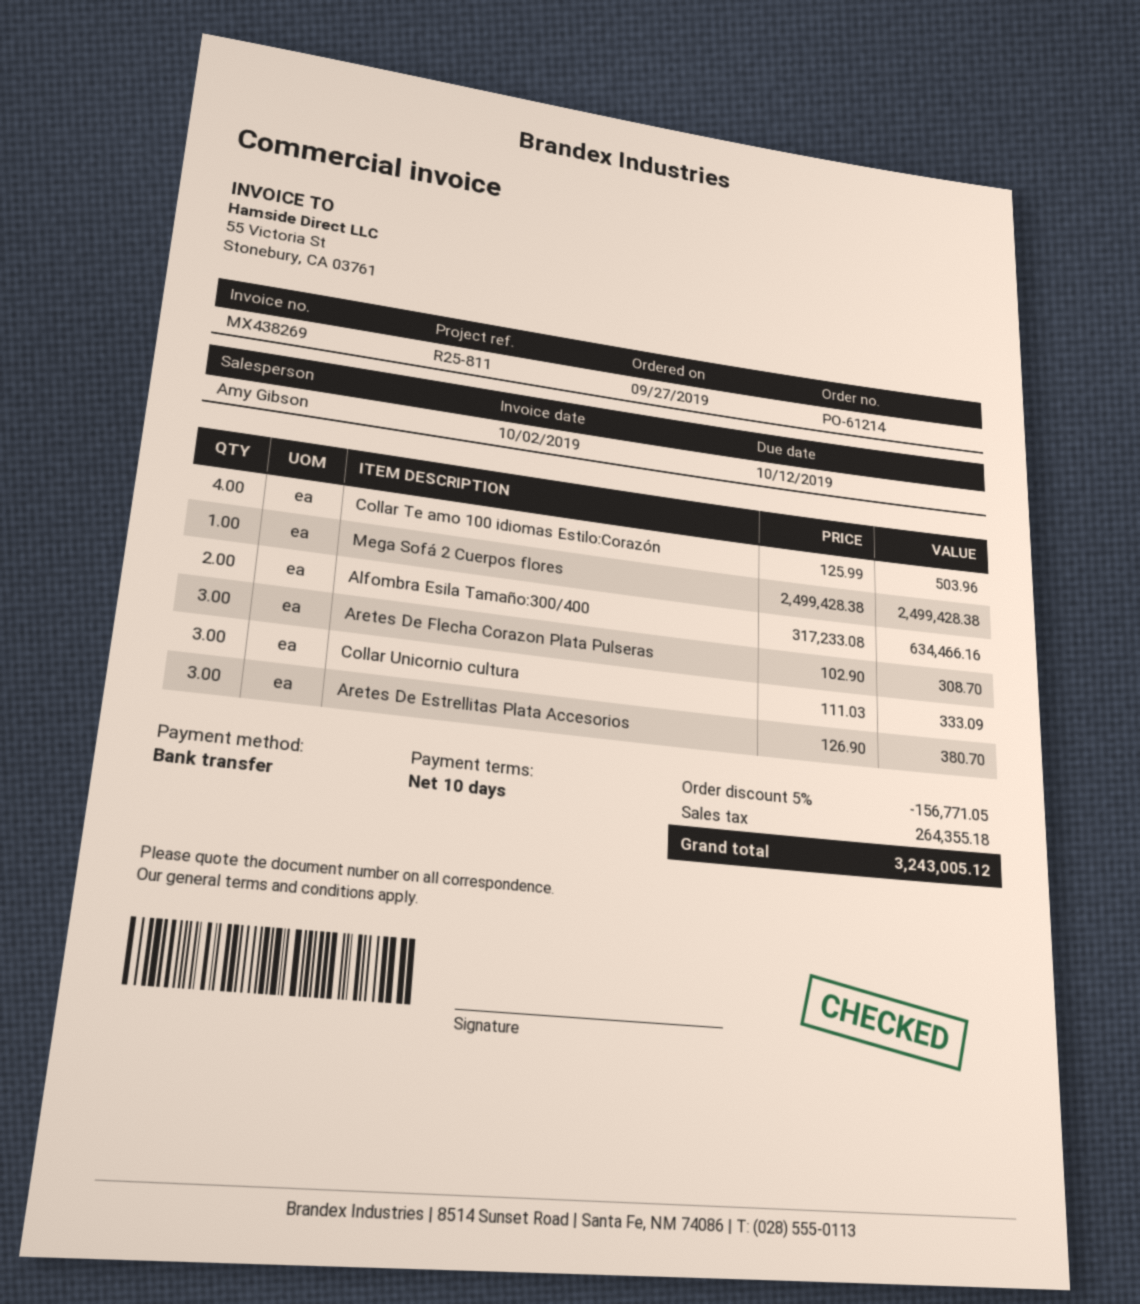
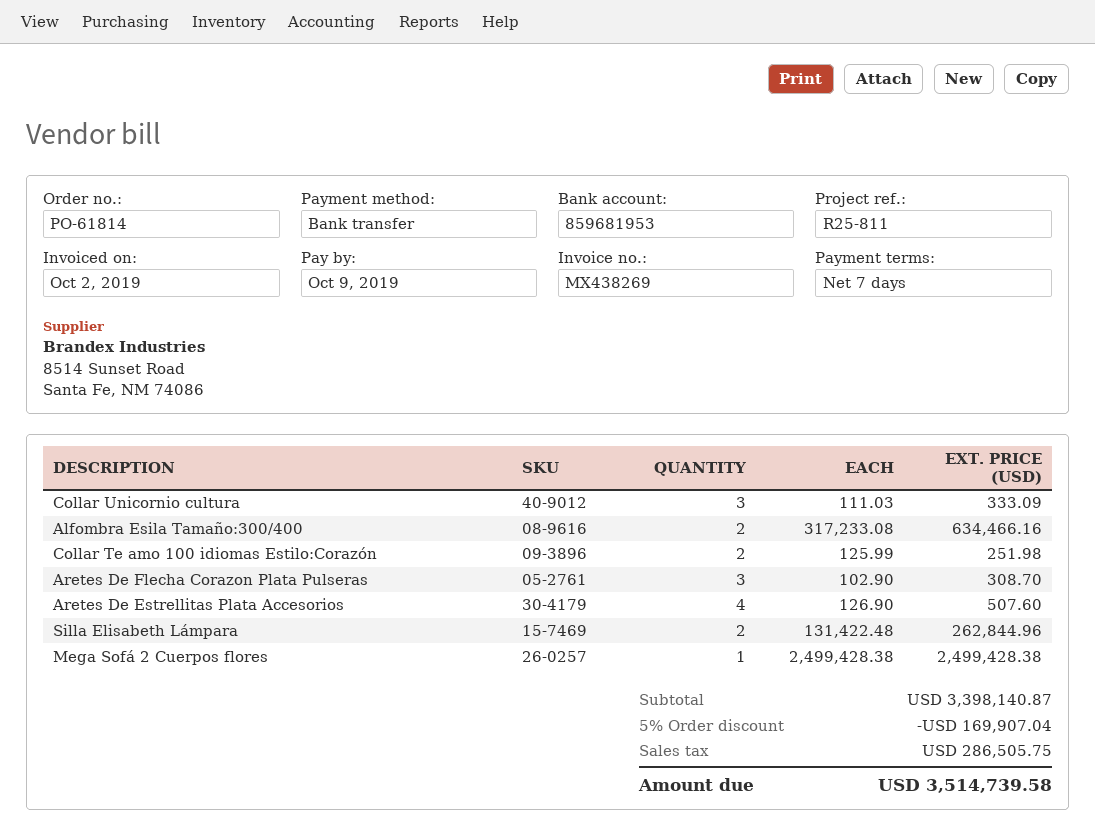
order number: PO-61214 -> PO-61814
payment terms: 10 days -> 7 days
due date: 2019-10-12 -> 2019-10-09
Collar Te amo 100 idiomas Estilo:Corazón: 4 x 125.99 = 503.96 -> 2 x 125.99 = 251.98
Aretes De Estrellitas Plata Accesorios: 3 x 126.90 = 380.70 -> 4 x 126.90 = 507.60
Silla Elisabeth Lámpara: none -> 2 x 131422.48 = 262844.96
discount: 5% = 156771.05 -> 5% = 169907.04
tax: 264355.18 -> 286505.75
total: 3243005.12 -> 3514739.58

